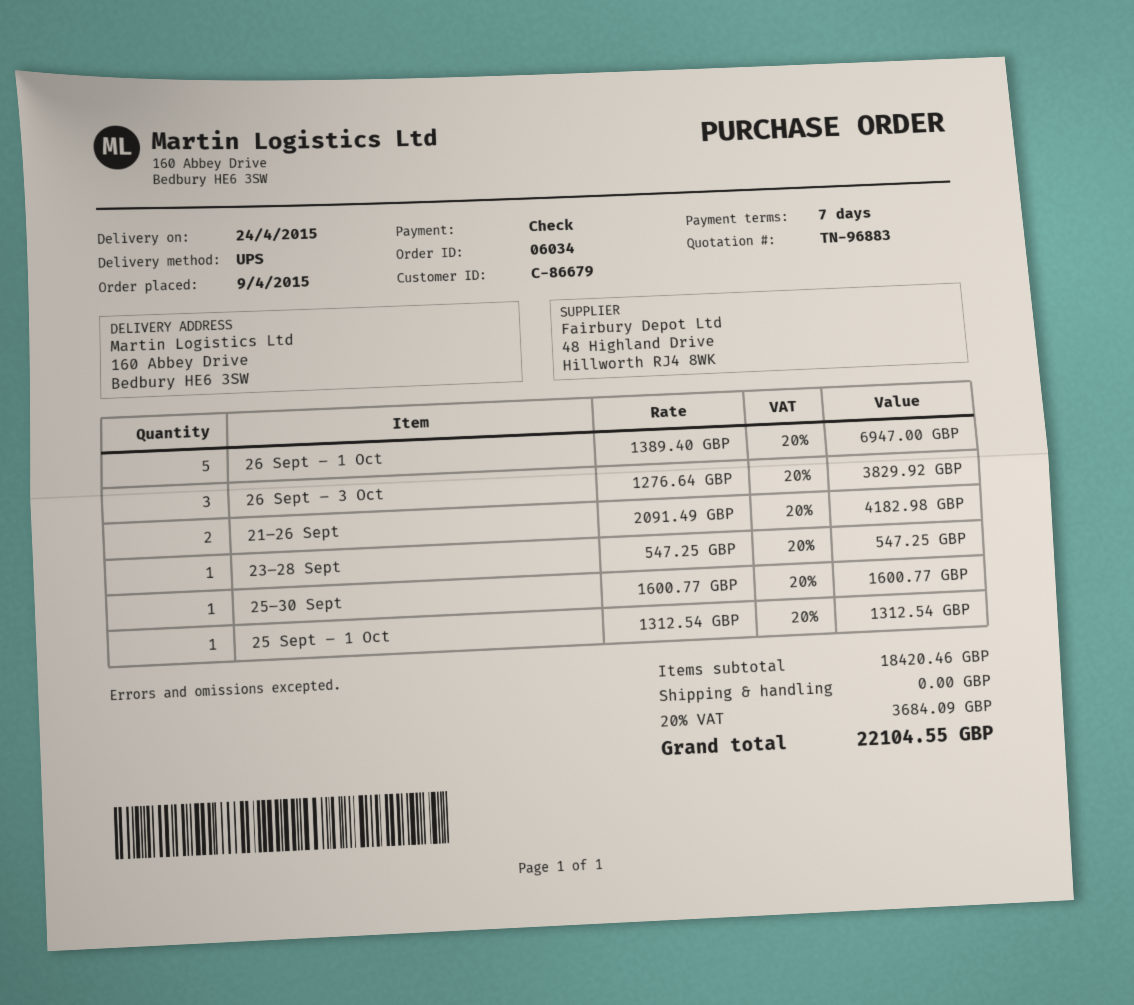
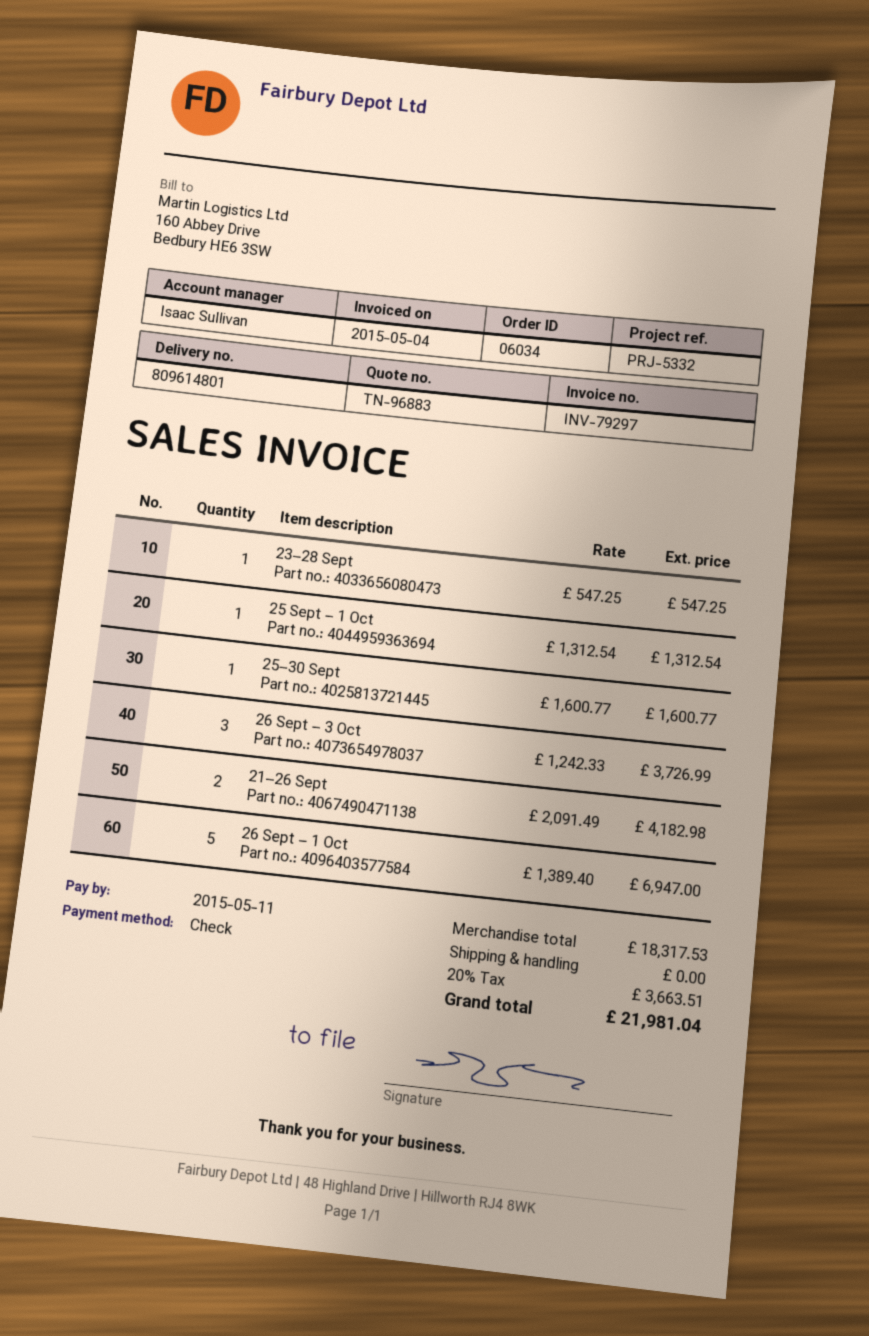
26 Sept – 3 Oct: 3 x 1276.64 = 3829.92 -> 3 x 1242.33 = 3726.99
subtotal: 18420.46 -> 18317.53
tax: 20% = 3684.09 -> 20% = 3663.51
total: 22104.55 -> 21981.04

